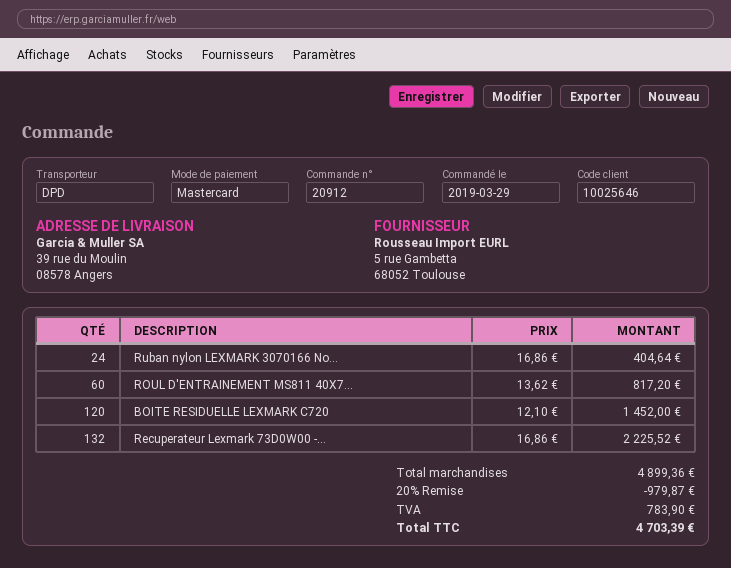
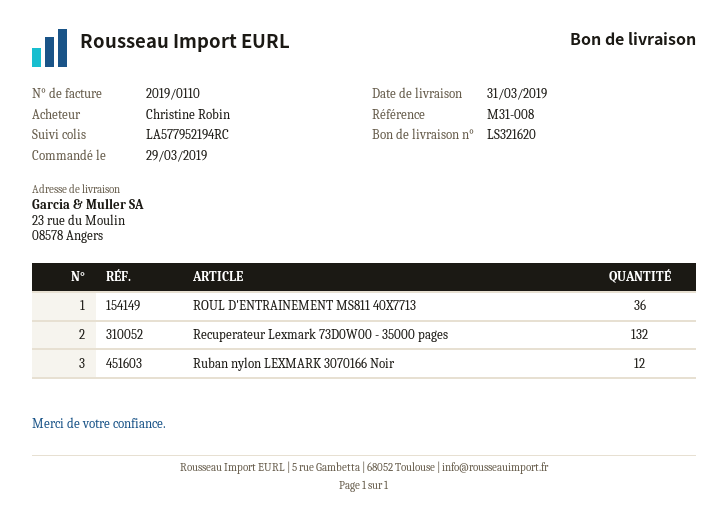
ship to: 39 rue du Moulin, 08578 Angers -> 23 rue du Moulin, 08578 Angers
Ruban nylon LEXMARK 3070166 No...: 24 -> 12
ROUL D'ENTRAINEMENT MS811 40X7...: 60 -> 36
BOITE RESIDUELLE LEXMARK C720: 120 -> none

